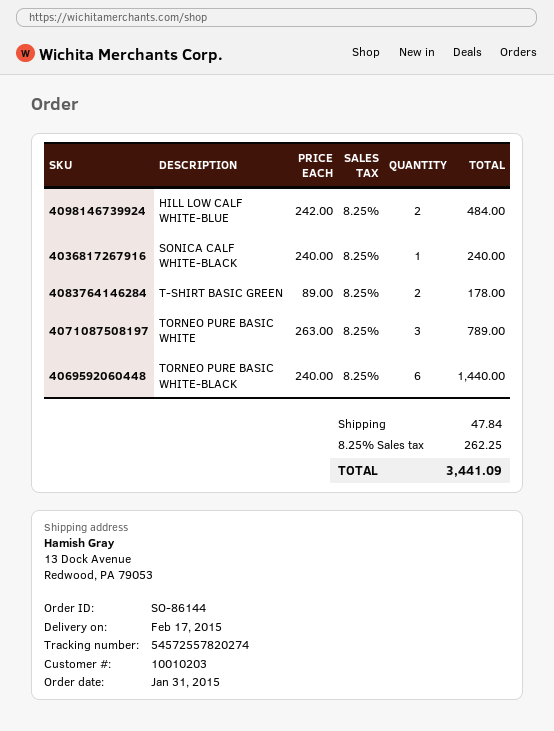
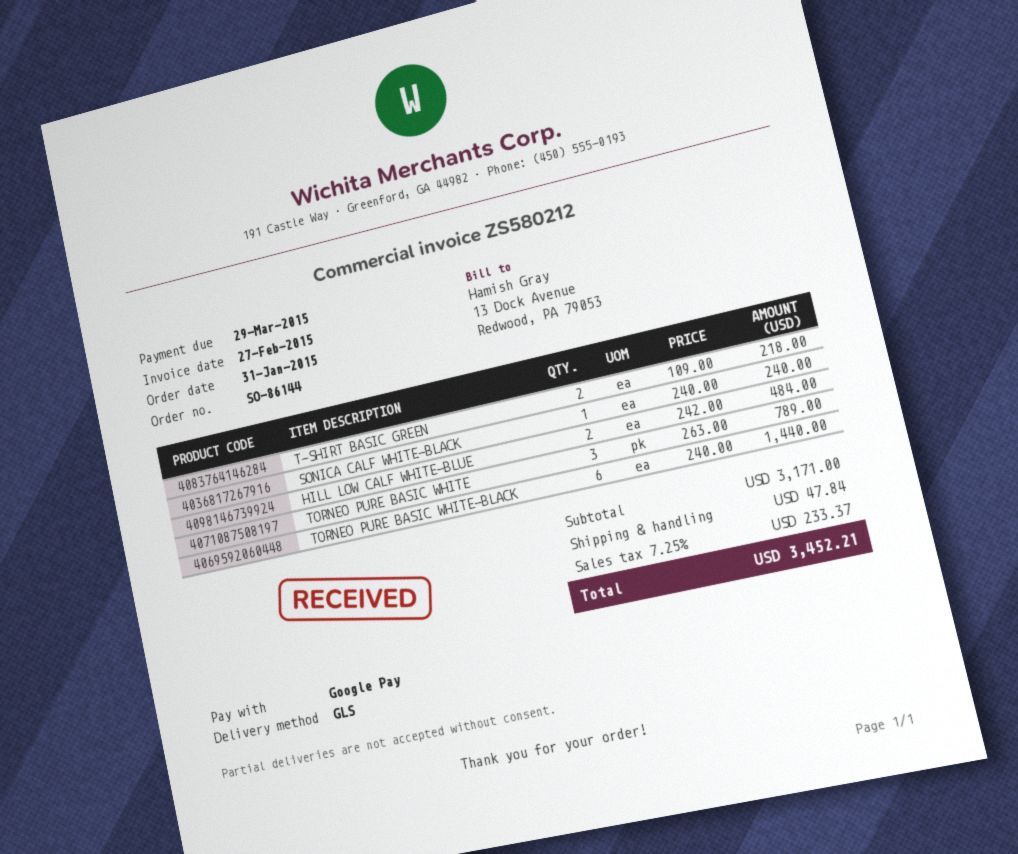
T-SHIRT BASIC GREEN: 2 x 89.00 = 178.00 -> 2 x 109.00 = 218.00
tax: 8.25% = 262.25 -> 7.25% = 233.37
total: 3441.09 -> 3452.21

